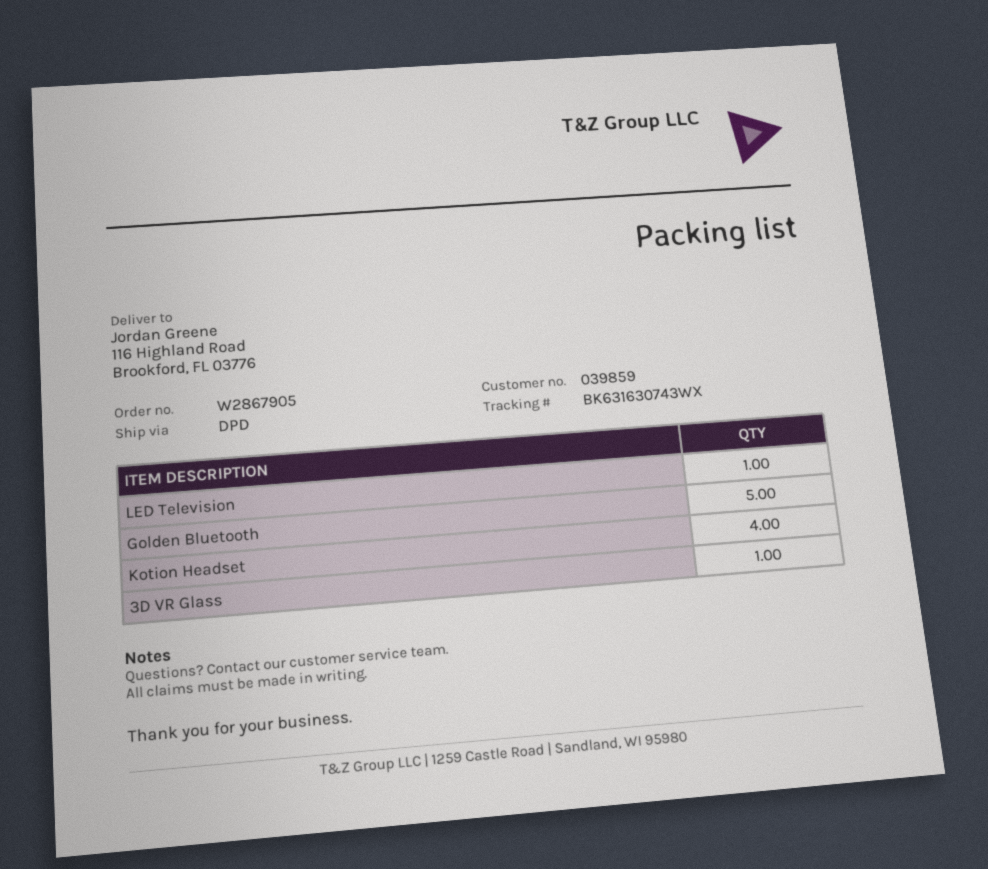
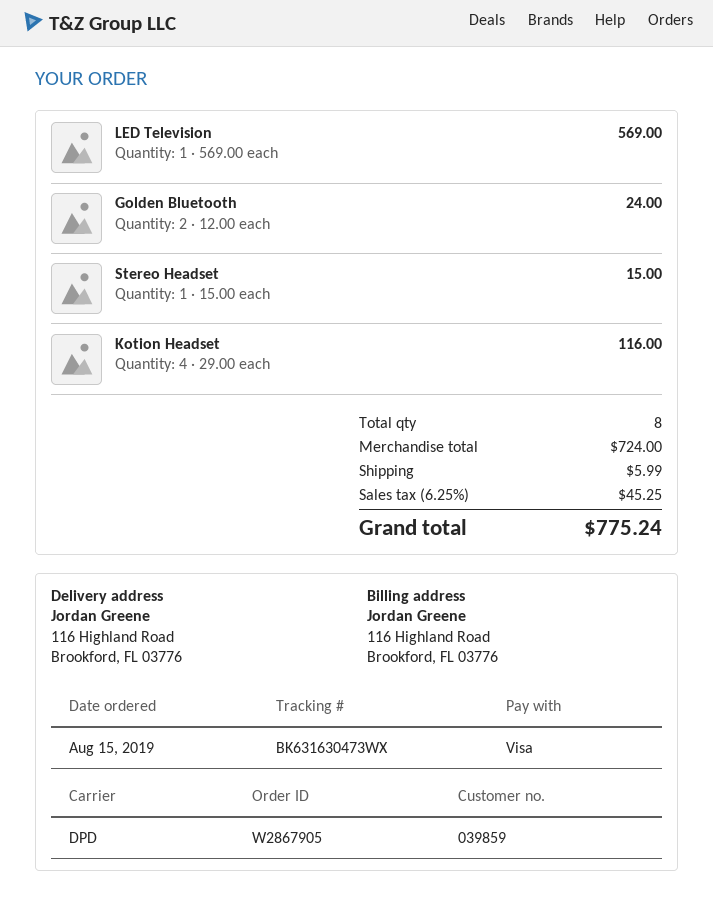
tracking number: BK631630743WX -> BK631630473WX
Golden Bluetooth: 5 -> 2
3D VR Glass: 1 -> none
Stereo Headset: none -> 1

